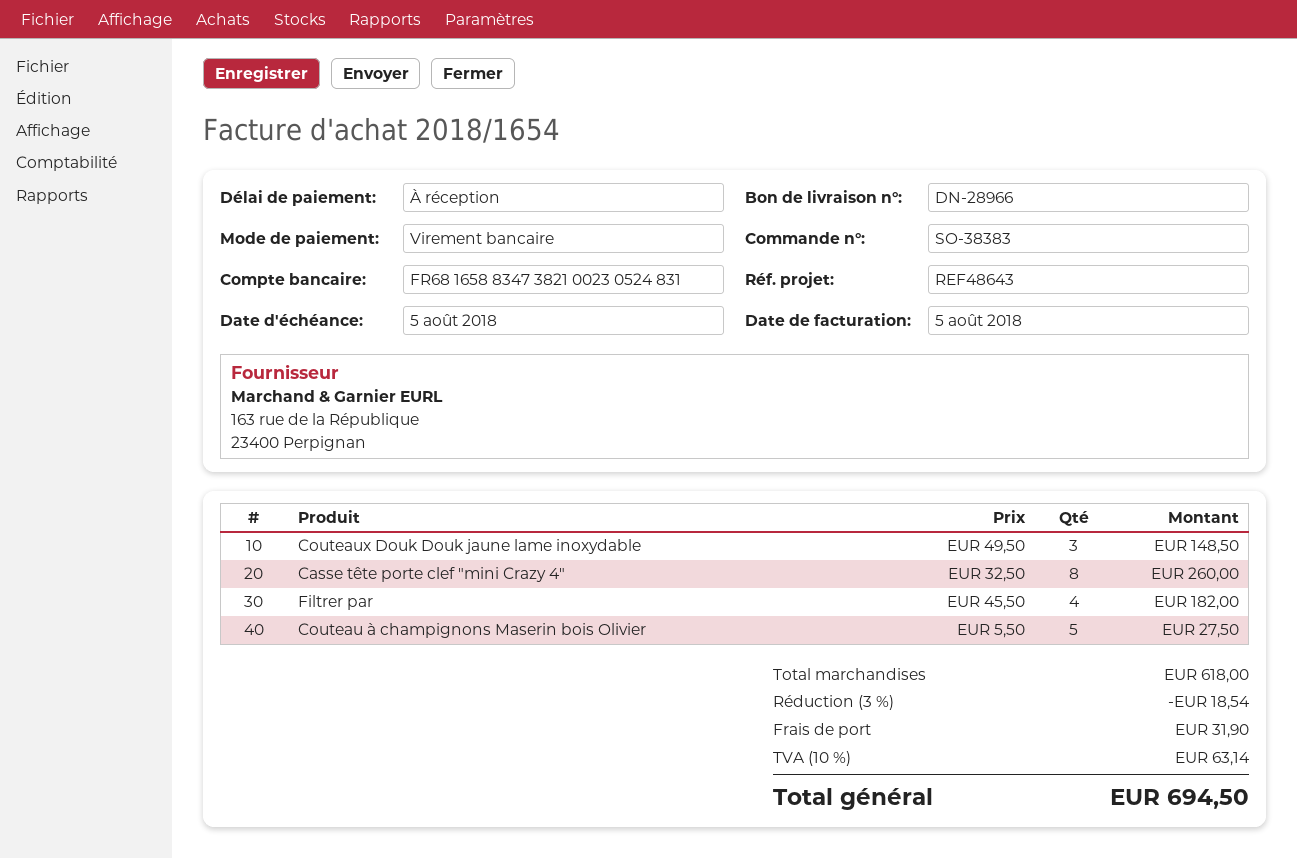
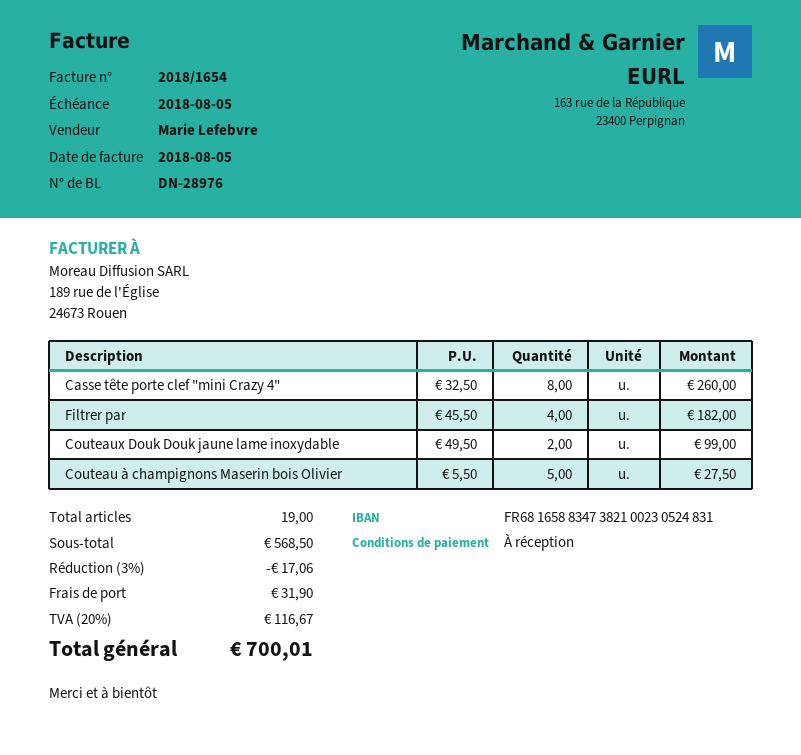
delivery note number: DN-28966 -> DN-28976
Couteaux Douk Douk jaune lame inoxydable: 3 x 49.50 = 148.50 -> 2 x 49.50 = 99.00
subtotal: 618.00 -> 568.50
discount: 3% = 18.54 -> 3% = 17.06
tax: 10% = 63.14 -> 20% = 116.67
total: 694.50 -> 700.01

